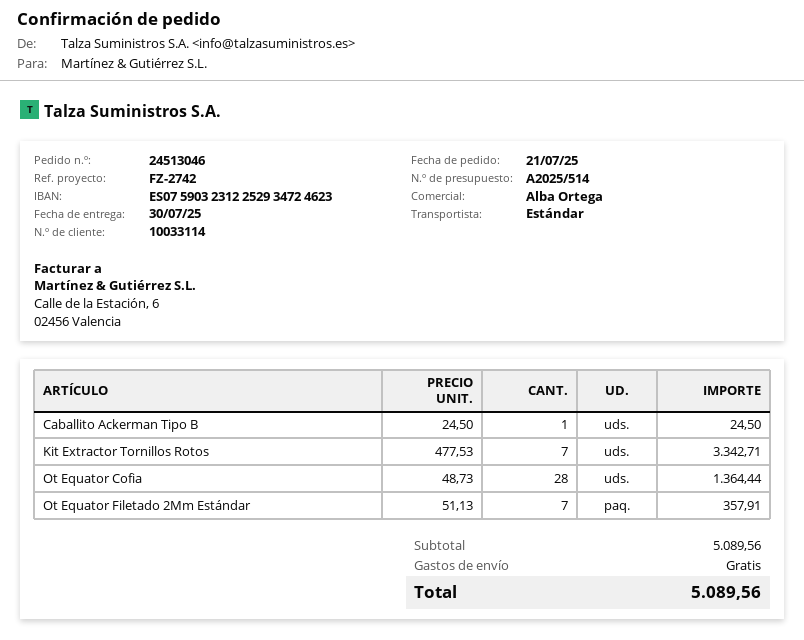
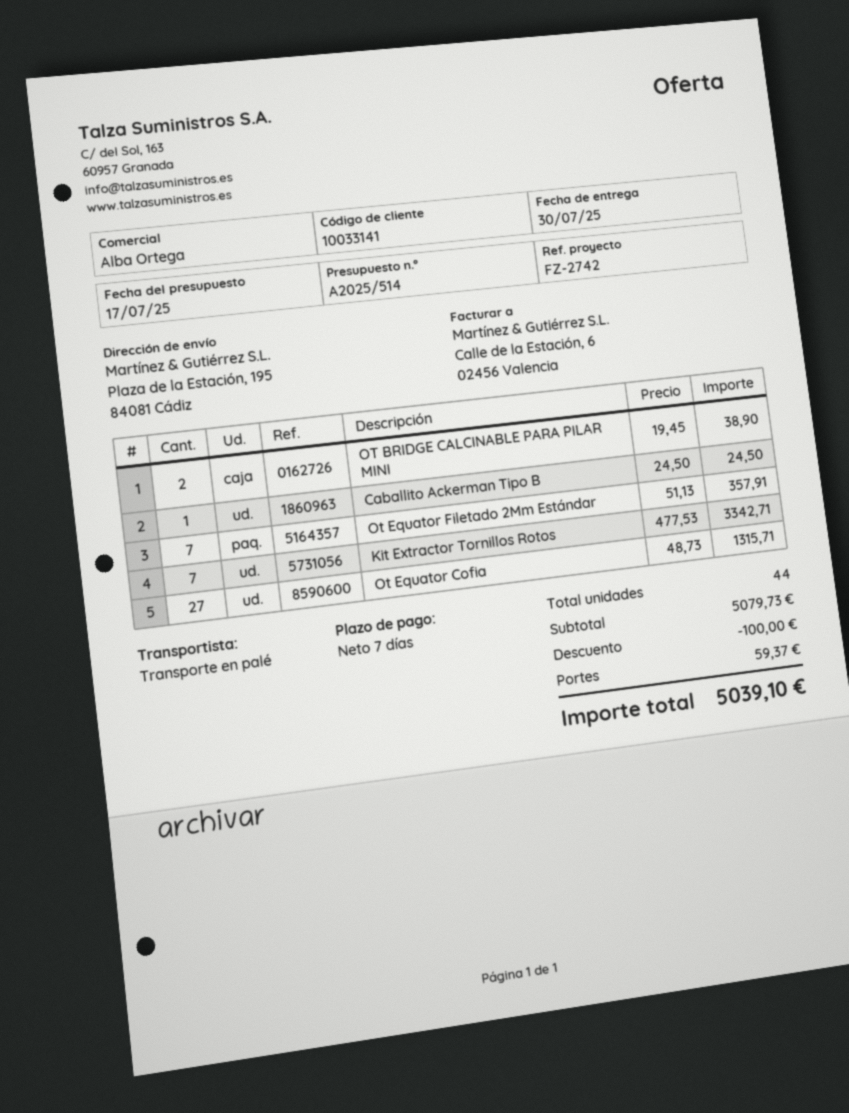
customer number: 10033114 -> 10033141
shipping method: standard -> pallet freight
Ot Equator Cofia: 28 x 48.73 = 1364.44 -> 27 x 48.73 = 1315.71
OT BRIDGE CALCINABLE PARA PILAR MINI: none -> 2 x 19.45 = 38.90
subtotal: 5089.56 -> 5079.73
discount: none -> 100.00
shipping: 0.00 -> 59.37
total: 5089.56 -> 5039.10

